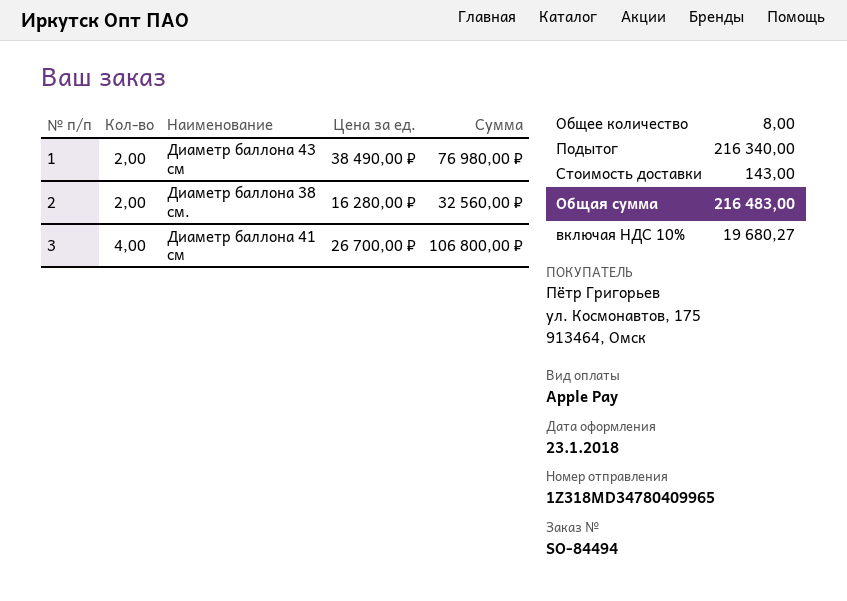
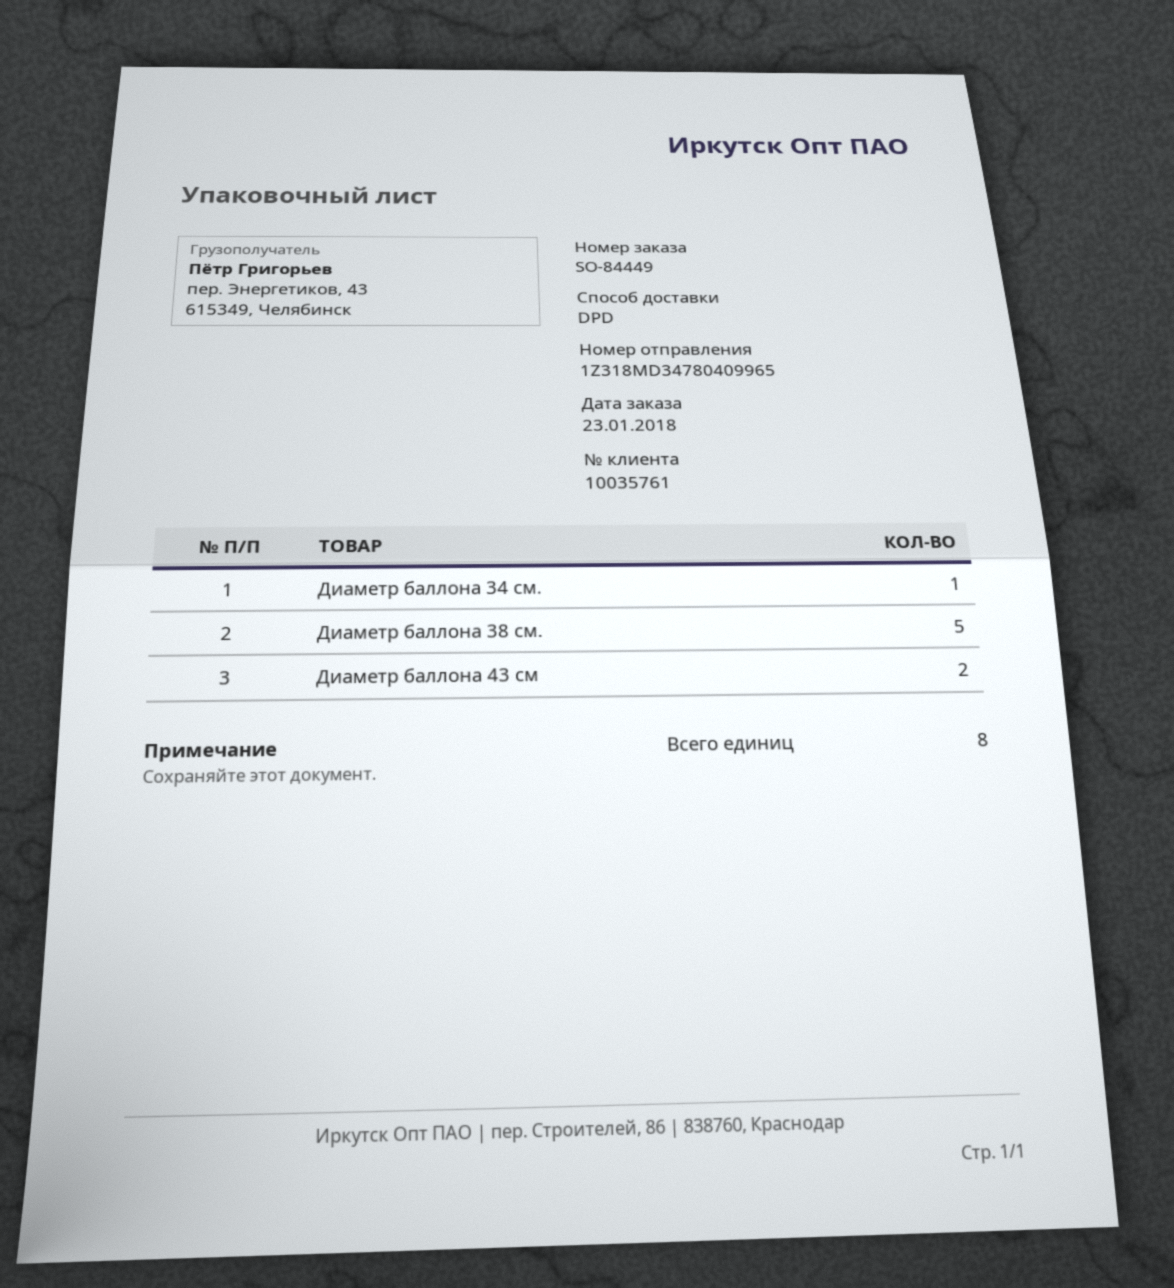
order number: SO-84494 -> SO-84449
Диаметр баллона 38 см.: 2 -> 5
Диаметр баллона 41 см: 4 -> none
Диаметр баллона 34 см.: none -> 1

